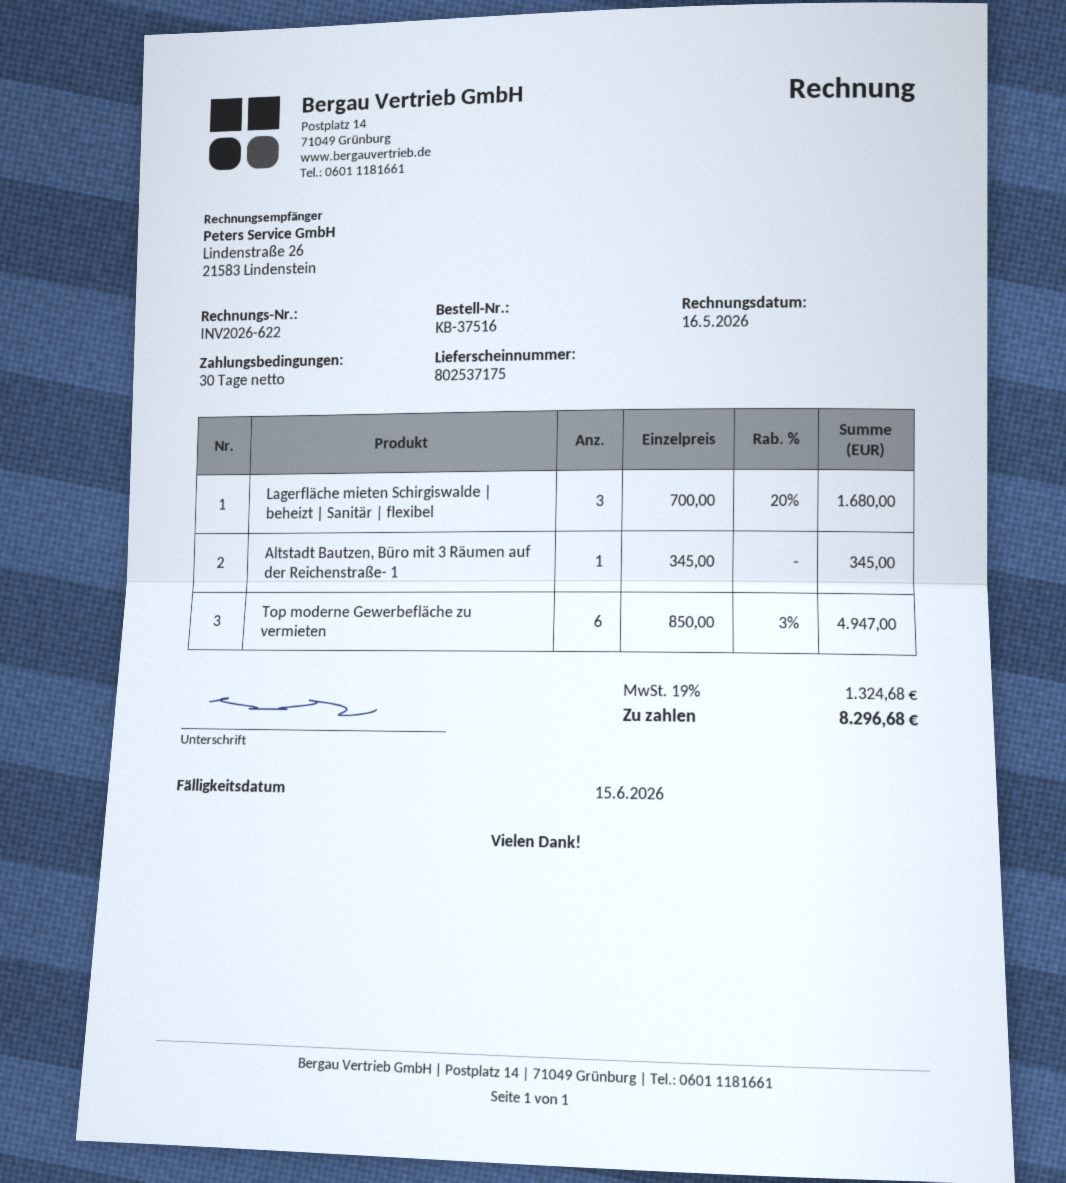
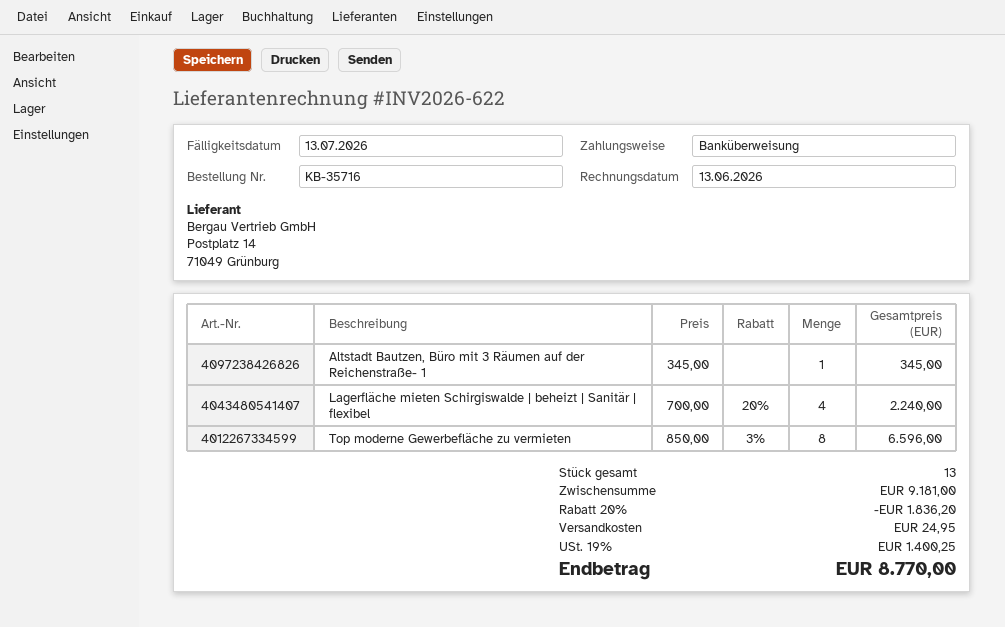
order number: KB-37516 -> KB-35716
invoice date: 2026-05-16 -> 2026-06-13
due date: 2026-06-15 -> 2026-07-13
Lagerfläche mieten Schirgiswalde | beheizt | Sanitär | flexibel: 3 x 700.00 - 20% = 1680.00 -> 4 x 700.00 - 20% = 2240.00
Top moderne Gewerbefläche zu vermieten: 6 x 850.00 - 3% = 4947.00 -> 8 x 850.00 - 3% = 6596.00
discount: none -> 20% = 1836.20
shipping: none -> 24.95
tax: 19% = 1324.68 -> 19% = 1400.25
total: 8296.68 -> 8770.00

